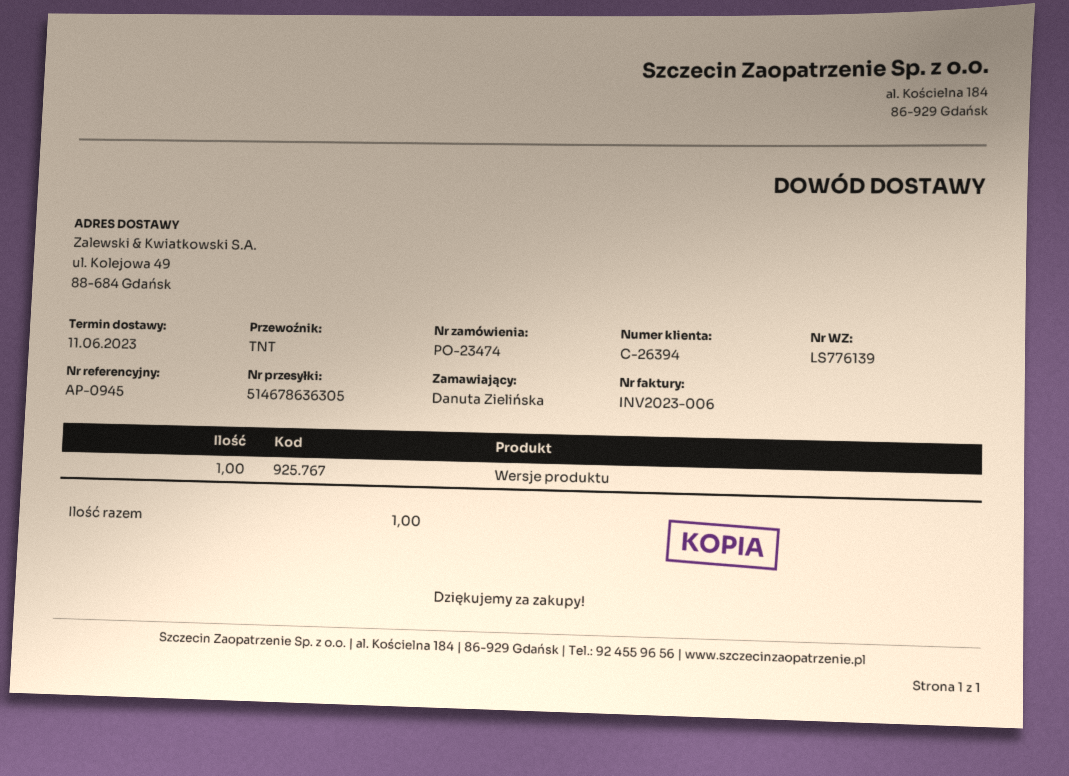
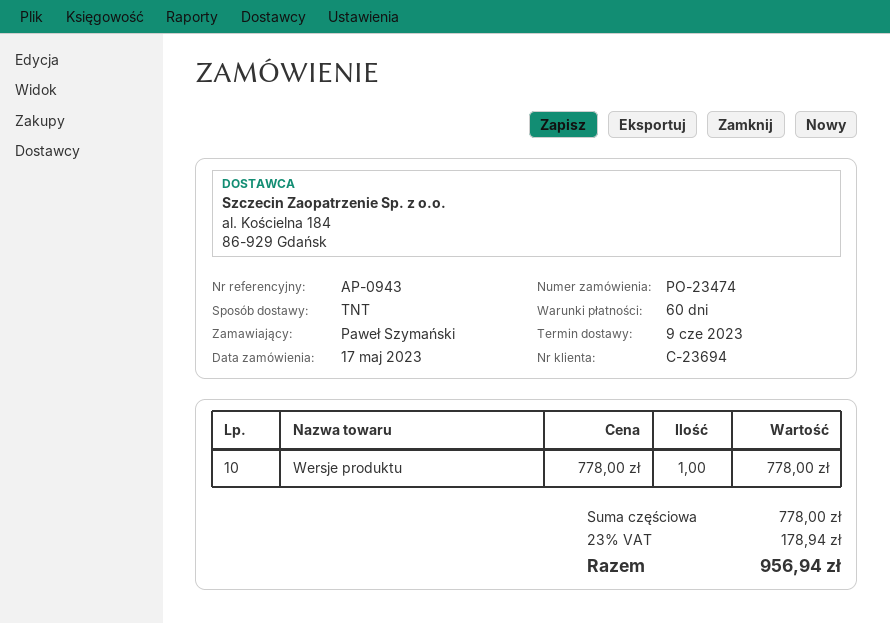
delivery date: 2023-06-11 -> 2023-06-09
customer number: C-26394 -> C-23694
reference: AP-0945 -> AP-0943
ordered by: Danuta Zielińska -> Paweł Szymański

